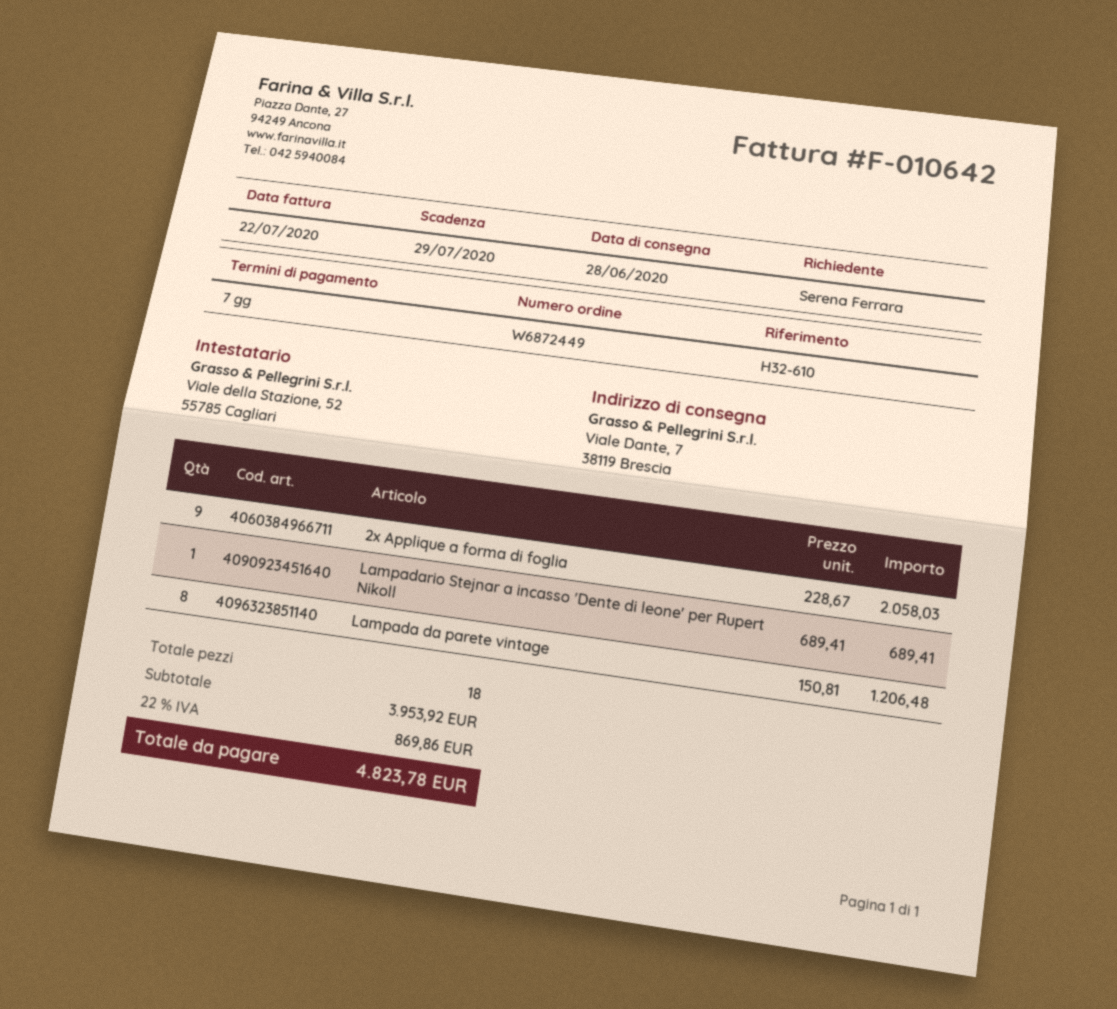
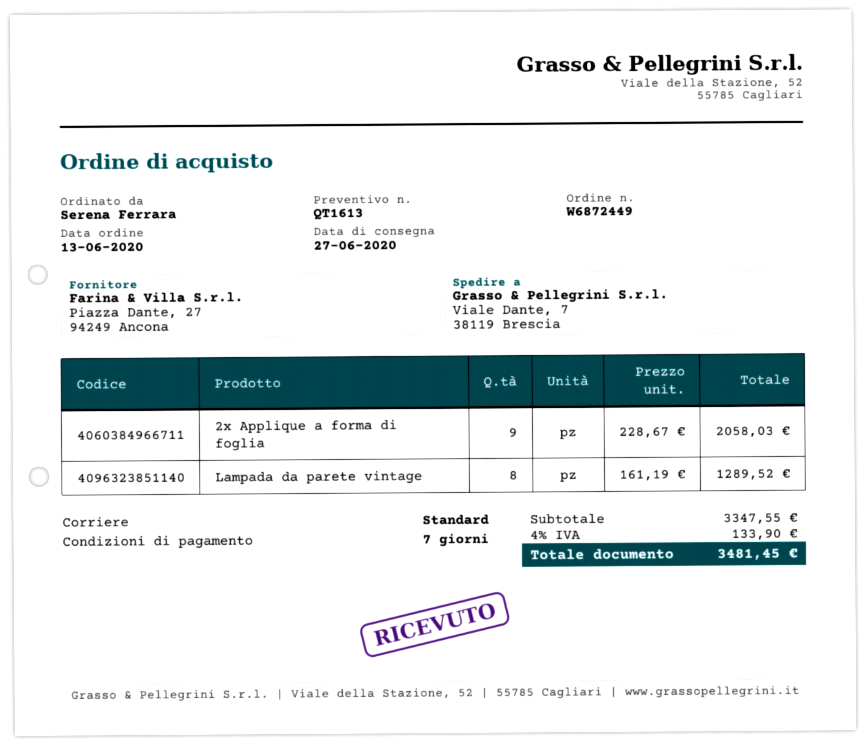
delivery date: 2020-06-28 -> 2020-06-27
Lampadario Stejnar a incasso 'Dente di leone' per Rupert Nikoll: 1 x 689.41 = 689.41 -> none
Lampada da parete vintage: 8 x 150.81 = 1206.48 -> 8 x 161.19 = 1289.52
subtotal: 3953.92 -> 3347.55
tax: 22% = 869.86 -> 4% = 133.90
total: 4823.78 -> 3481.45

